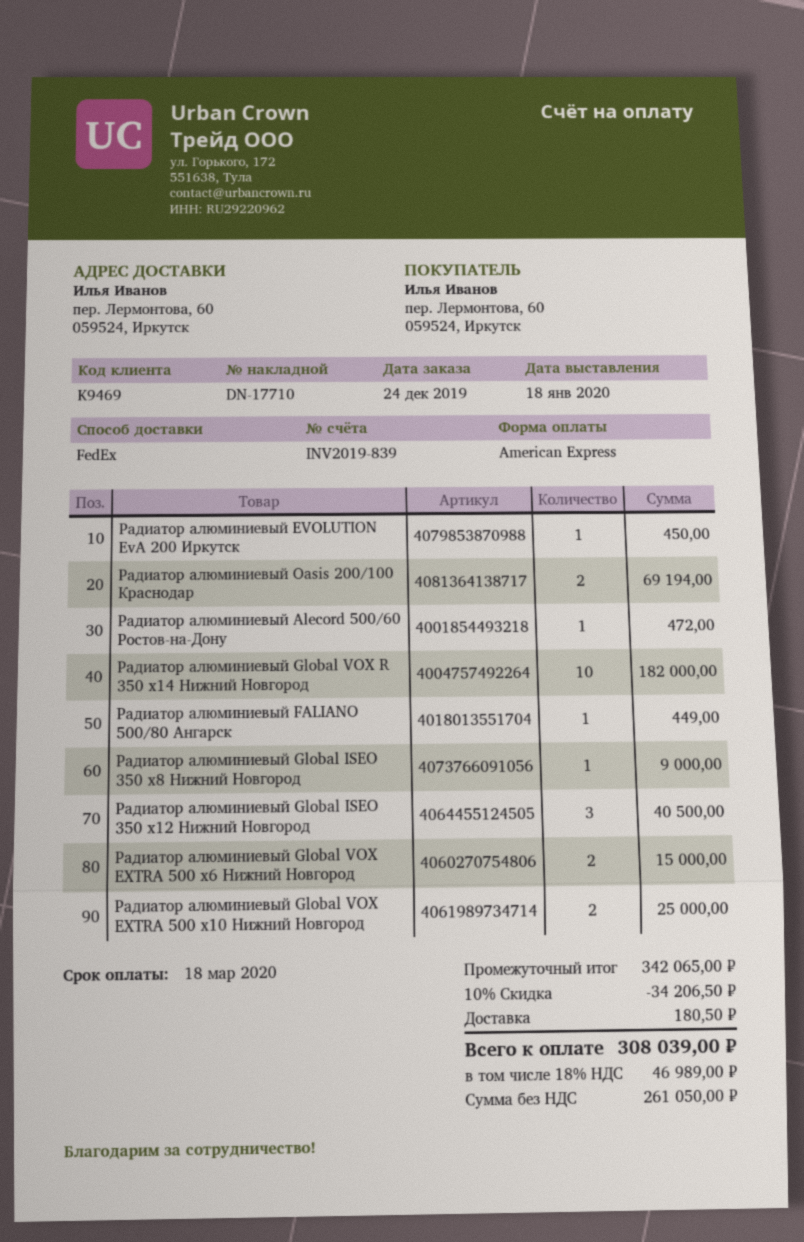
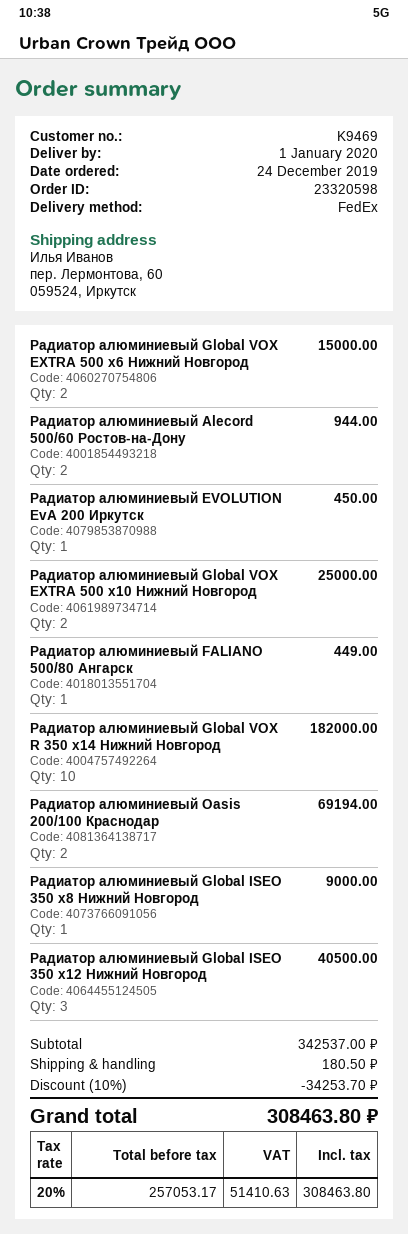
Радиатор алюминиевый Alecord 500/60 Ростов-на-Дону: 1 for 472.00 -> 2 for 944.00
subtotal: 342065.00 -> 342537.00
discount: 10% = 34206.50 -> 10% = 34253.70
net: 261050.00 -> 257053.17
tax: 18% = 46989.00 -> 20% = 51410.63
total: 308039.00 -> 308463.80

